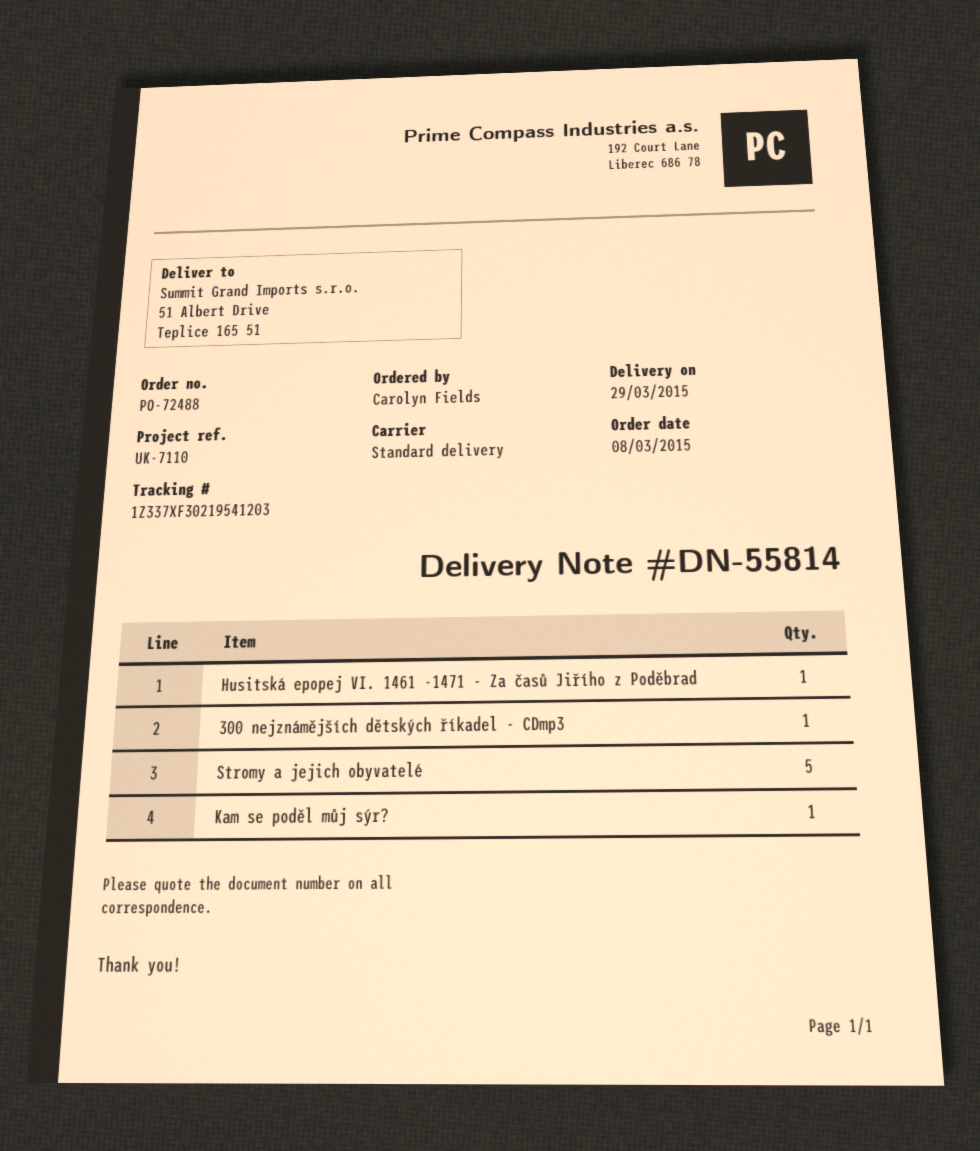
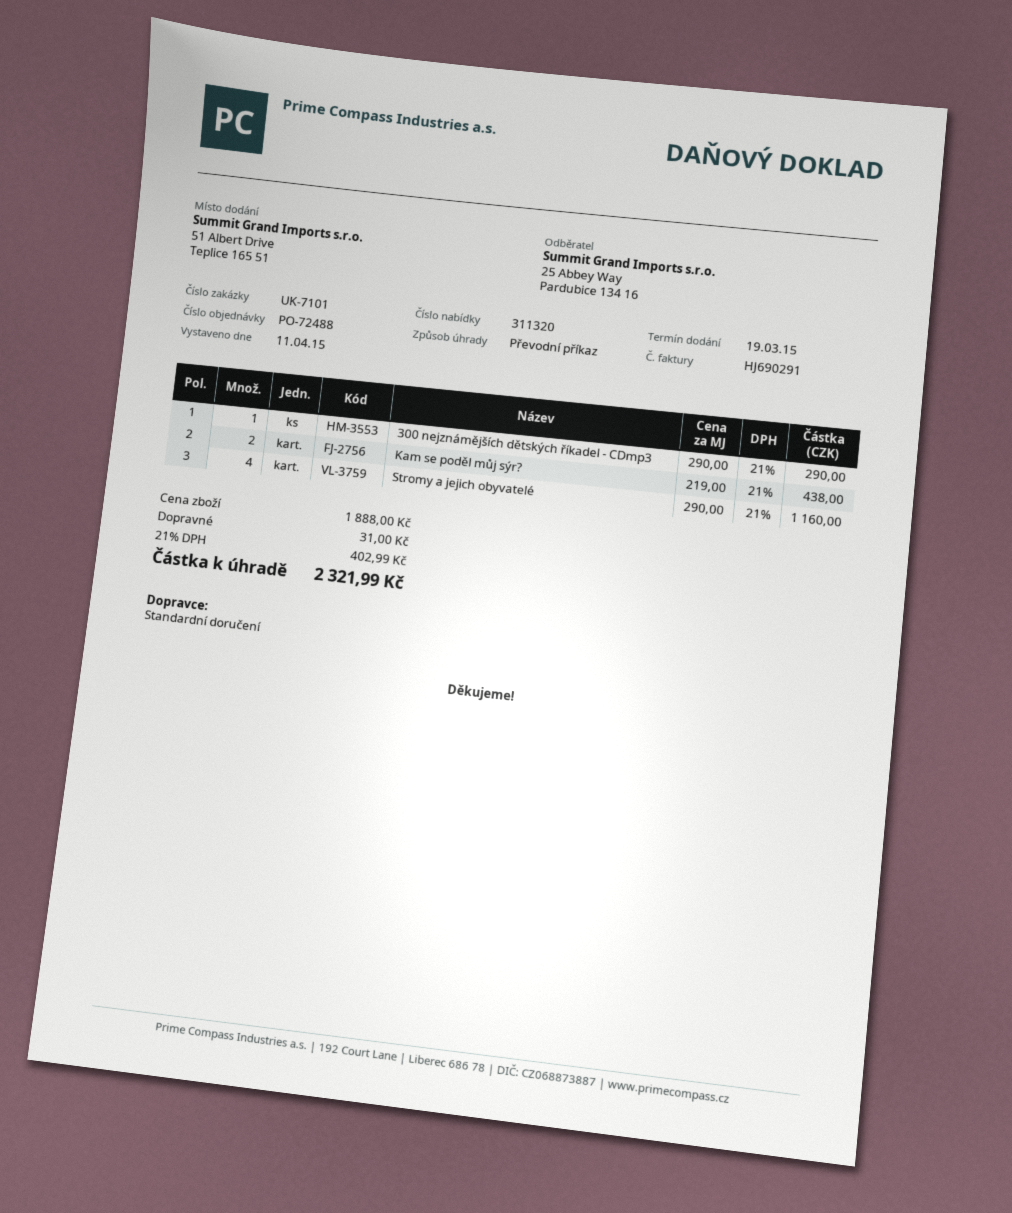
delivery date: 2015-03-29 -> 2015-03-19
reference: UK-7110 -> UK-7101
Husitská epopej VI. 1461 -1471 - Za časů Jiřího z Poděbrad: 1 -> none
Stromy a jejich obyvatelé: 5 -> 4
Kam se poděl můj sýr?: 1 -> 2

